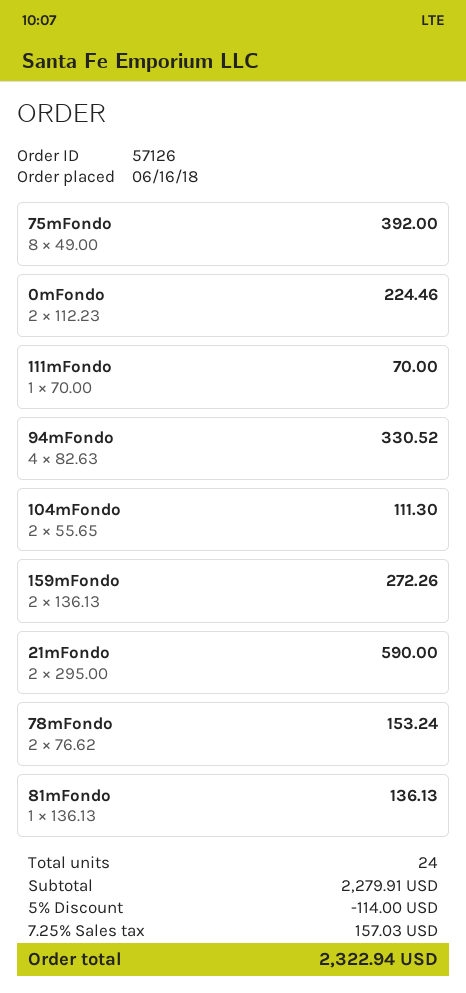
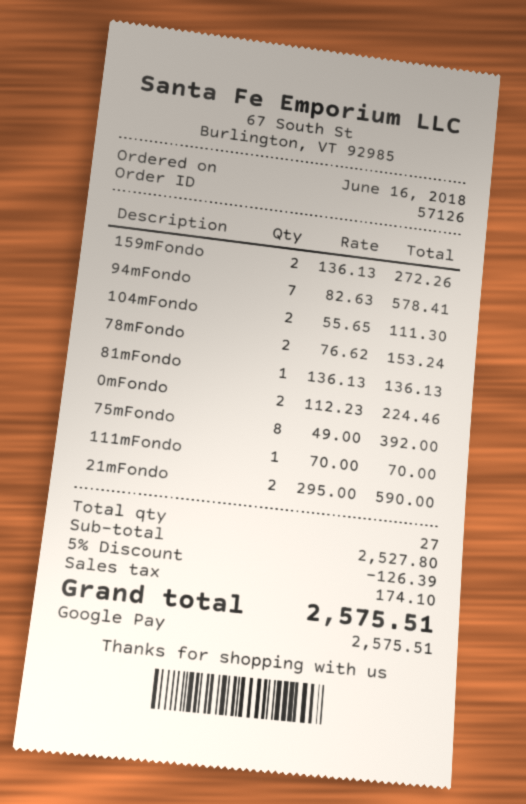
94mFondo: 4 x 82.63 = 330.52 -> 7 x 82.63 = 578.41
total quantity: 24 -> 27
subtotal: 2279.91 -> 2527.80
discount: 5% = 114.00 -> 5% = 126.39
tax: 157.03 -> 174.10
total: 2322.94 -> 2575.51

